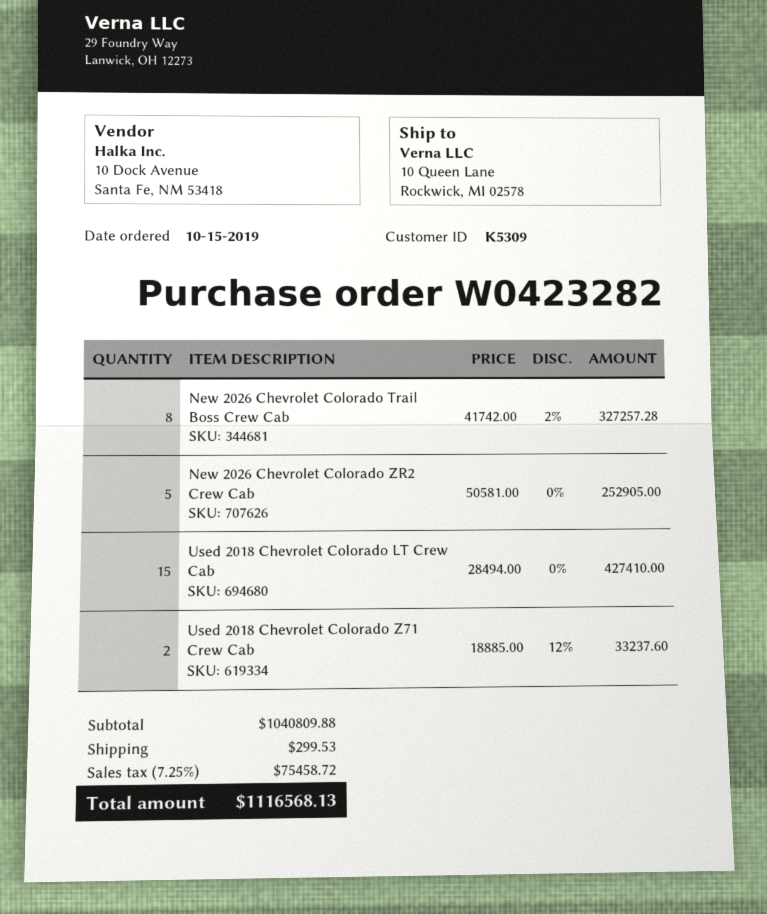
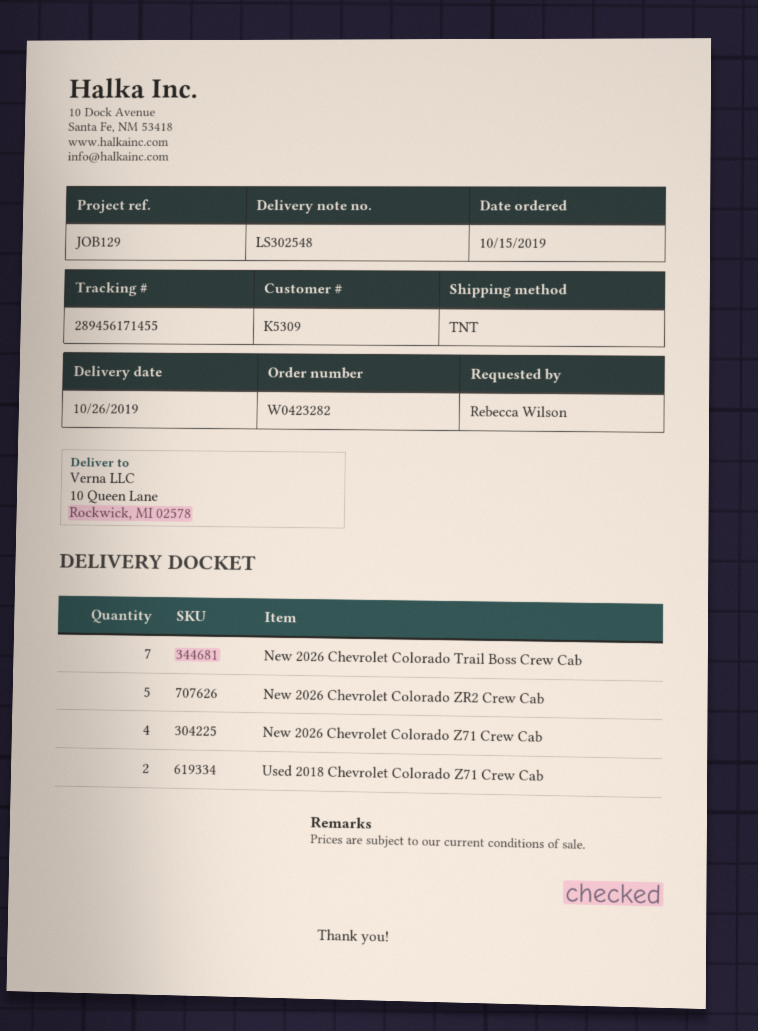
New 2026 Chevrolet Colorado Trail Boss Crew Cab: 8 -> 7
Used 2018 Chevrolet Colorado LT Crew Cab: 15 -> none
New 2026 Chevrolet Colorado Z71 Crew Cab: none -> 4

